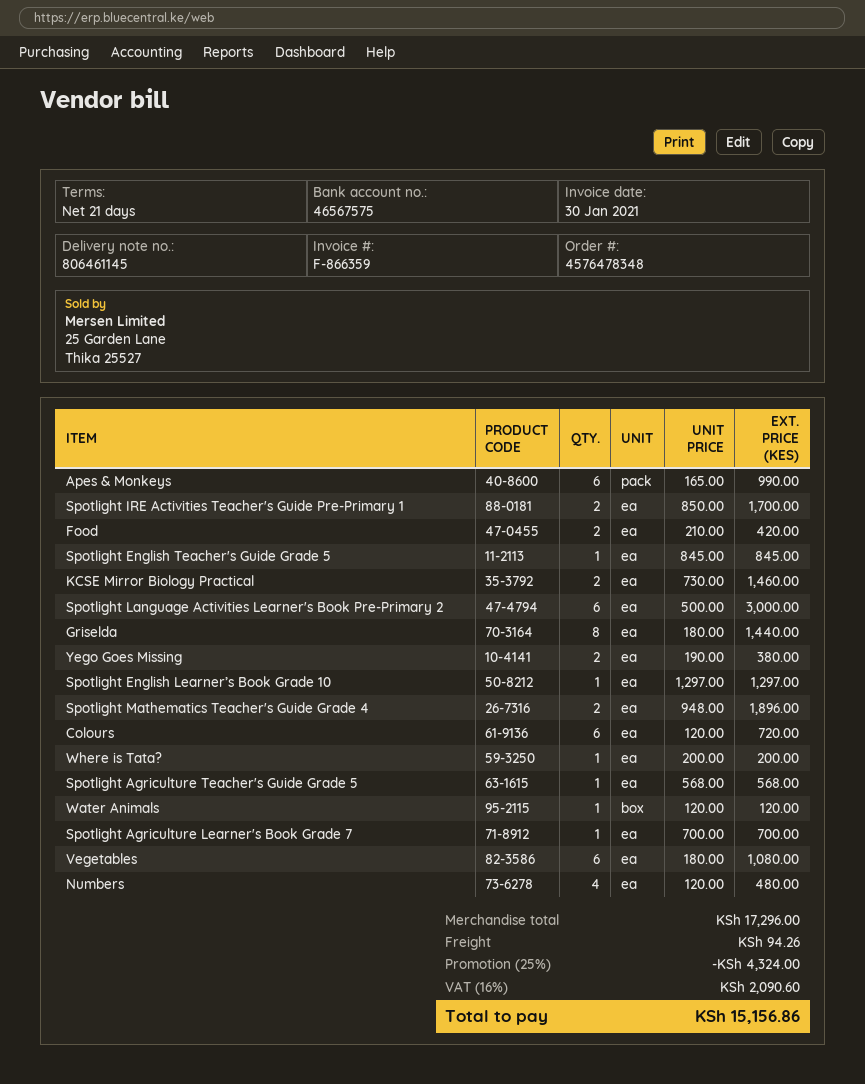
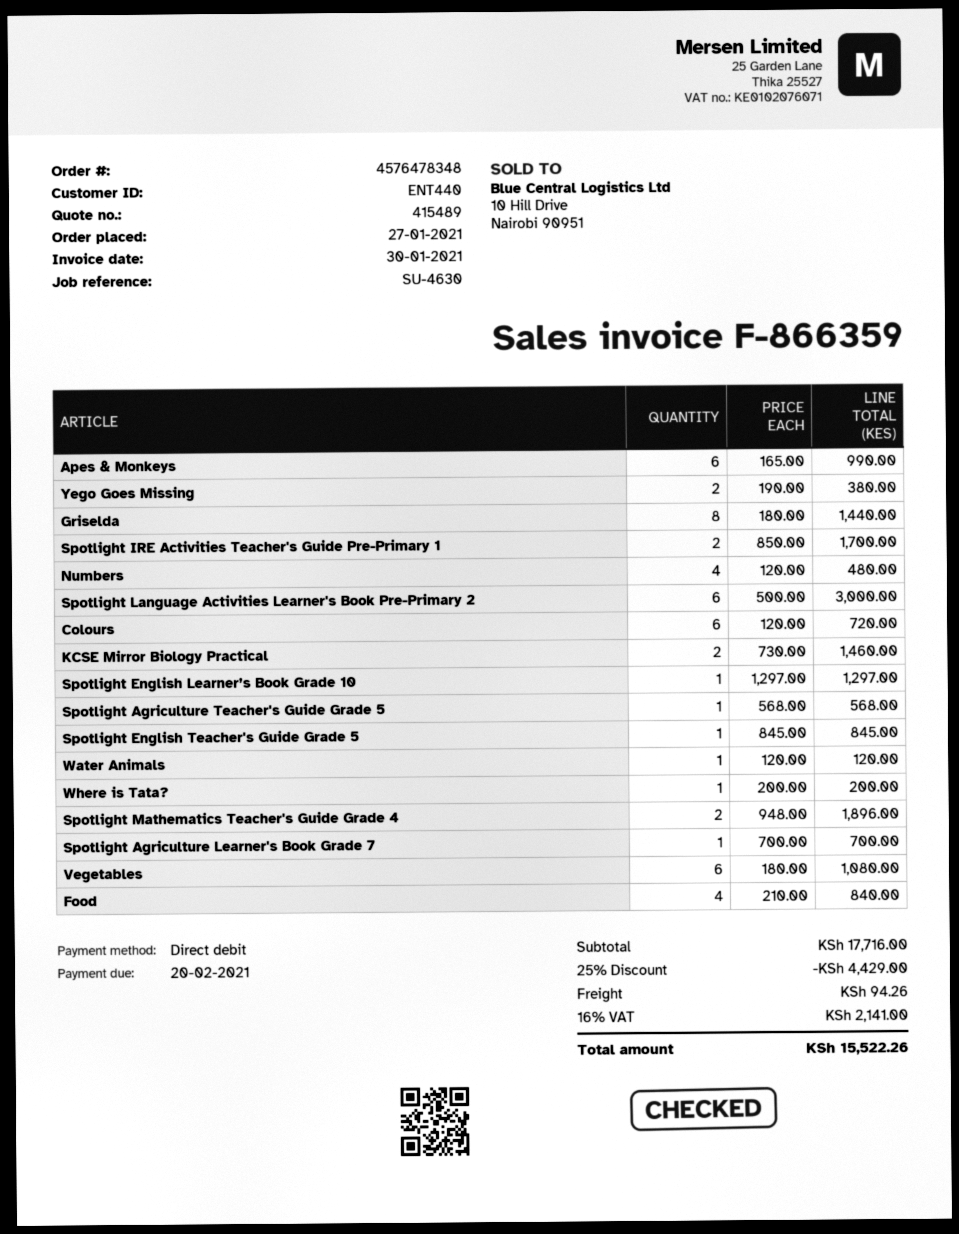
Food: 2 x 210.00 = 420.00 -> 4 x 210.00 = 840.00
subtotal: 17296.00 -> 17716.00
discount: 25% = 4324.00 -> 25% = 4429.00
tax: 16% = 2090.60 -> 16% = 2141.00
total: 15156.86 -> 15522.26

